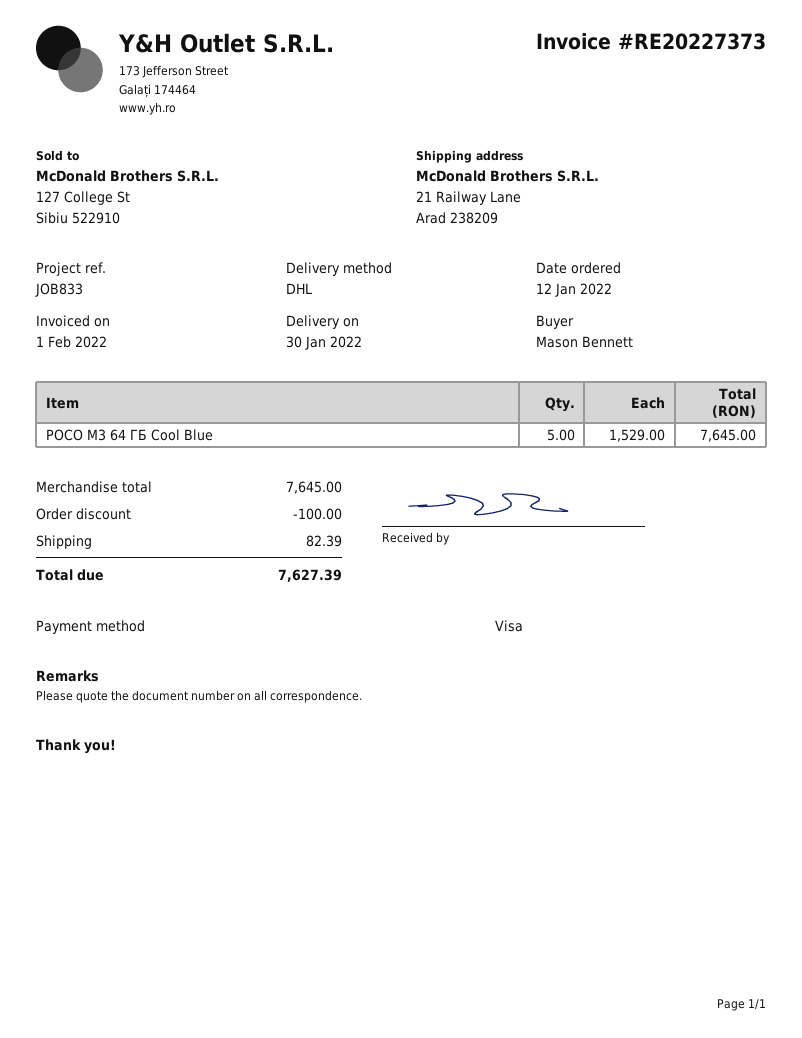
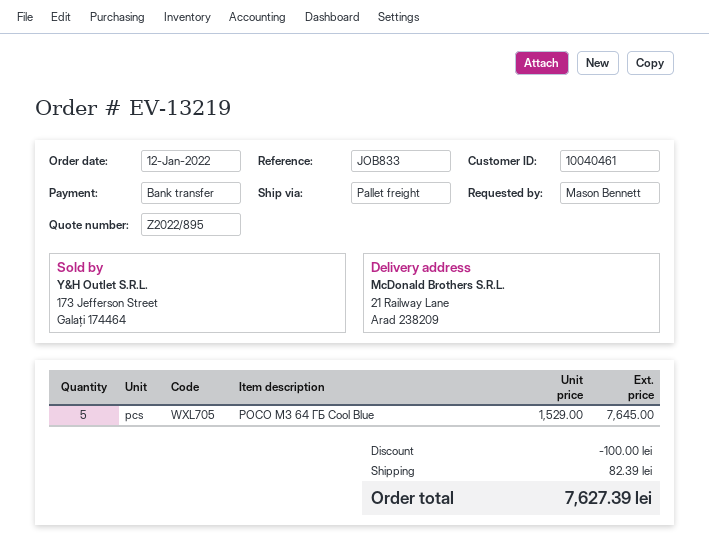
payment method: Visa -> bank transfer
shipping method: DHL -> pallet freight

